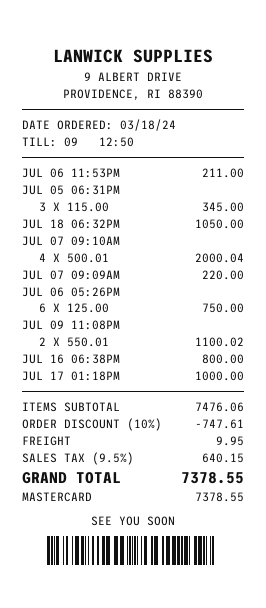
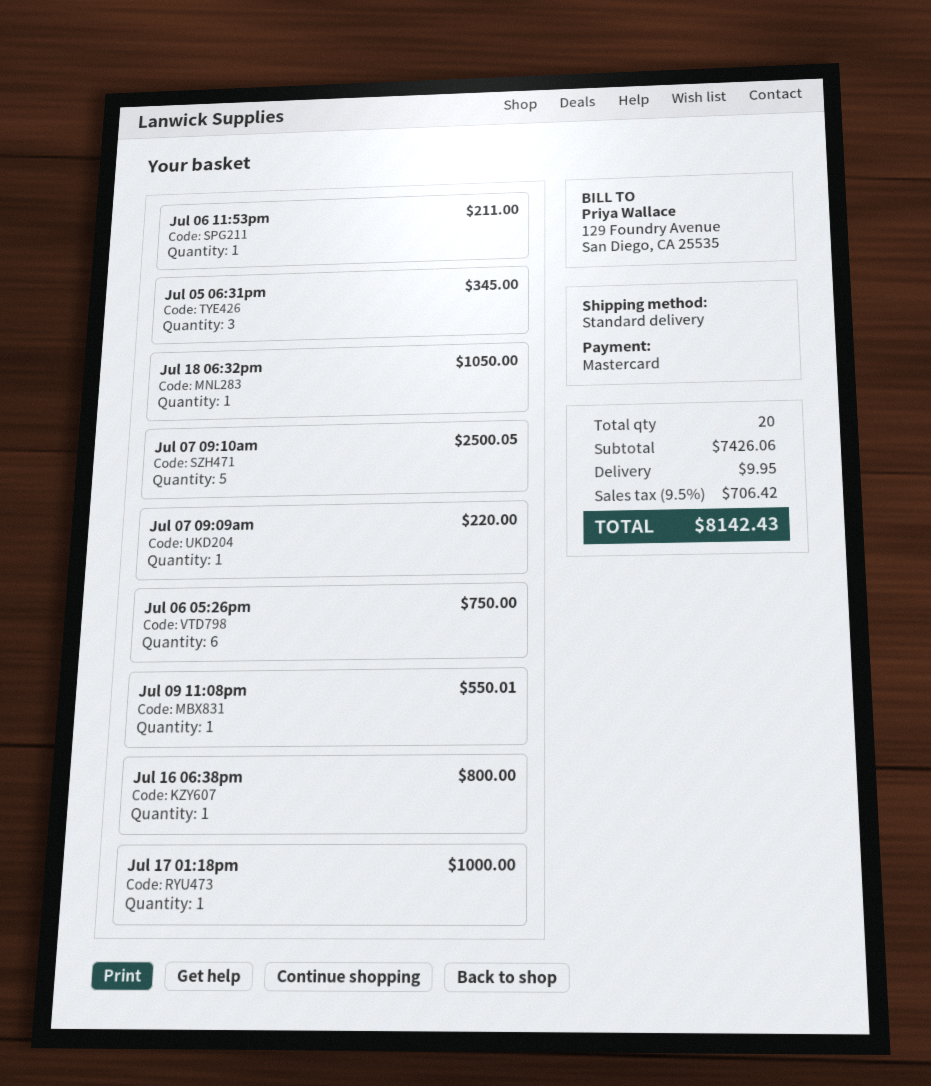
JUL 07 09:10AM: 4 for 2000.04 -> 5 for 2500.05
JUL 09 11:08PM: 2 for 1100.02 -> 1 for 550.01
subtotal: 7476.06 -> 7426.06
discount: 10% = 747.61 -> none
tax: 9.5% = 640.15 -> 9.5% = 706.42
total: 7378.55 -> 8142.43

